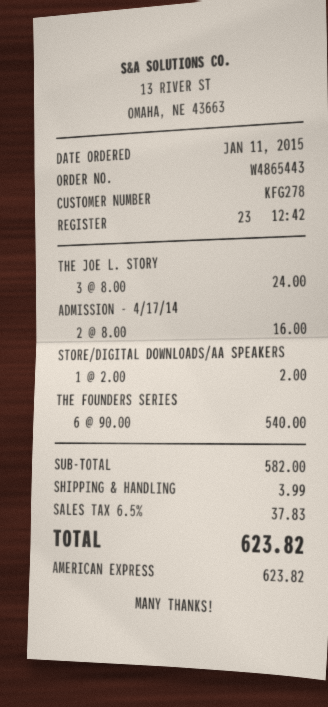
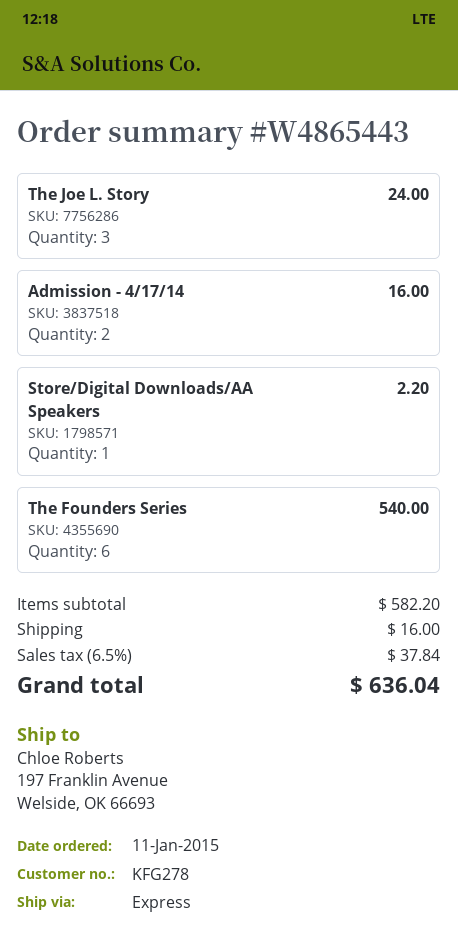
STORE/DIGITAL DOWNLOADS/AA SPEAKERS: 1 for 2.00 -> 1 for 2.20
subtotal: 582.00 -> 582.20
shipping: 3.99 -> 16.00
tax: 6.5% = 37.83 -> 6.5% = 37.84
total: 623.82 -> 636.04

